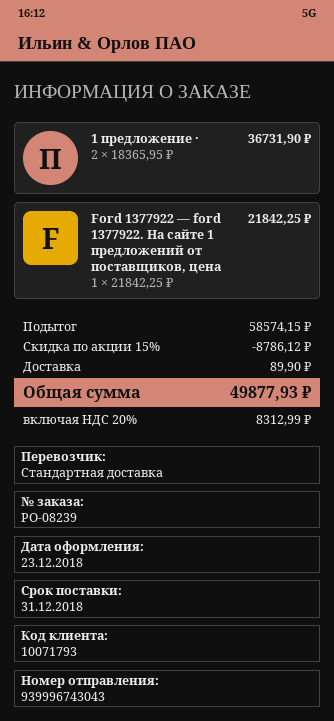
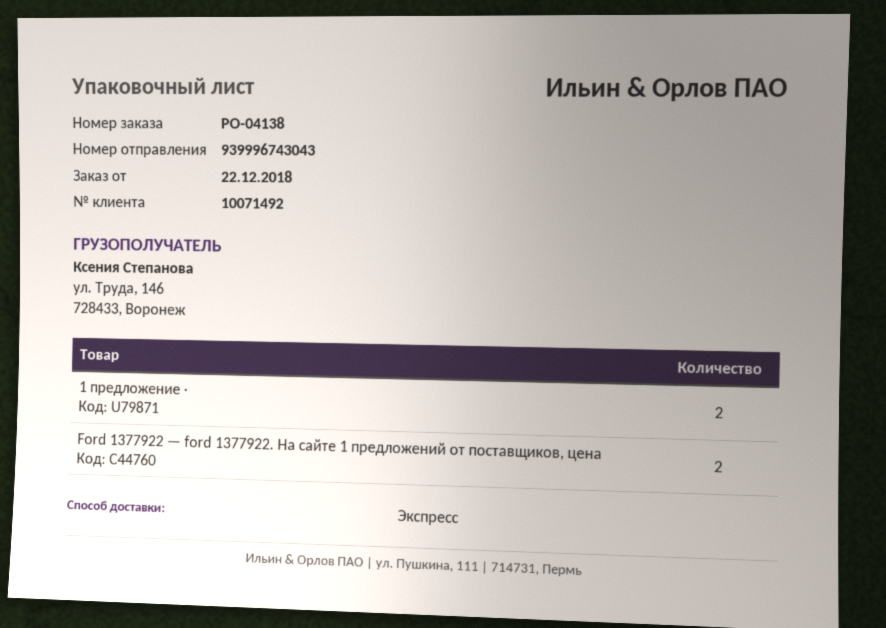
order number: PO-08239 -> PO-04138
order date: 2018-12-23 -> 2018-12-22
customer number: 10071793 -> 10071492
shipping method: standard -> express
Ford 1377922 — ford 1377922. На сайте 1 предложений от поставщиков, цена: 1 -> 2

